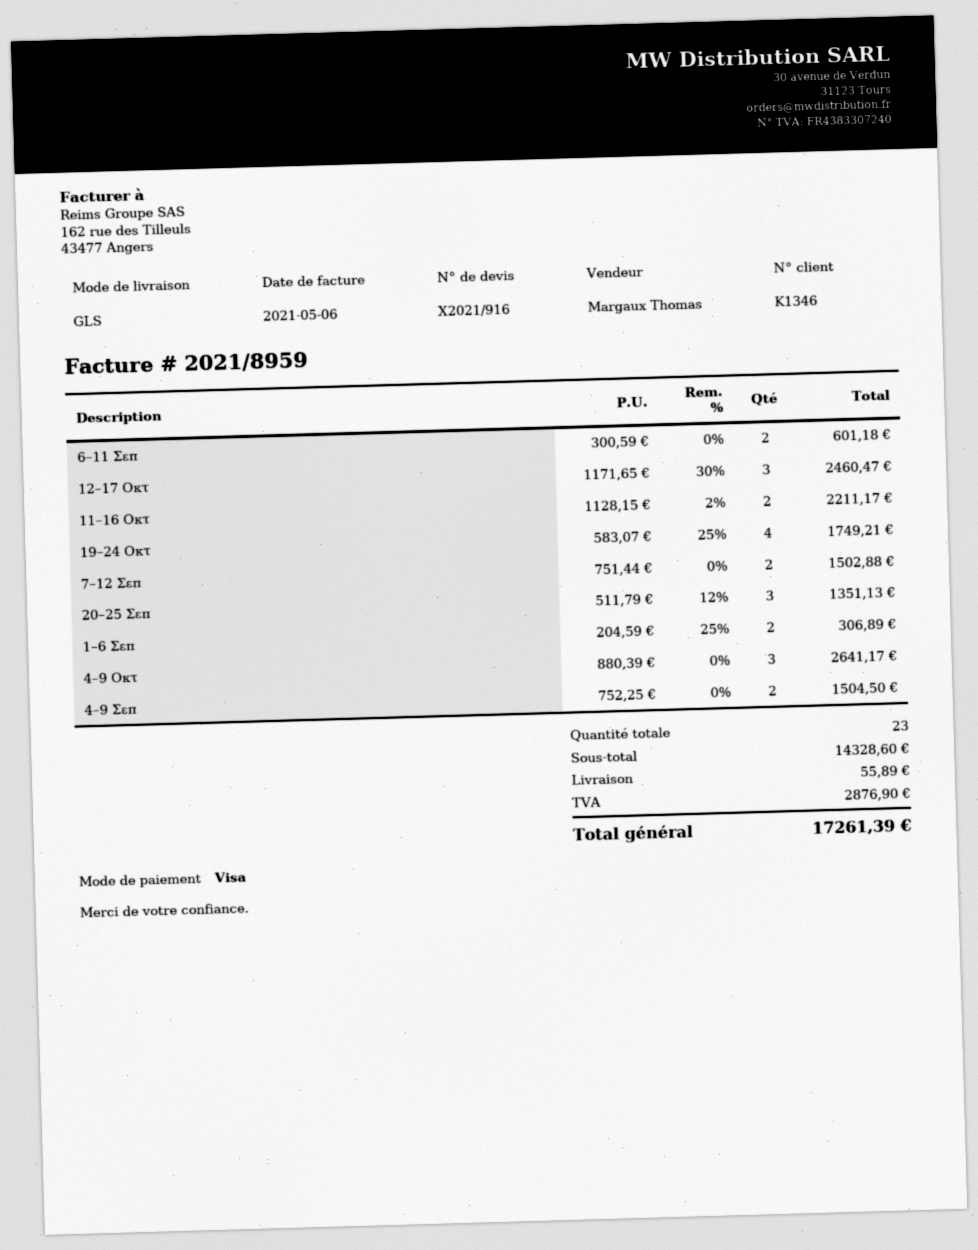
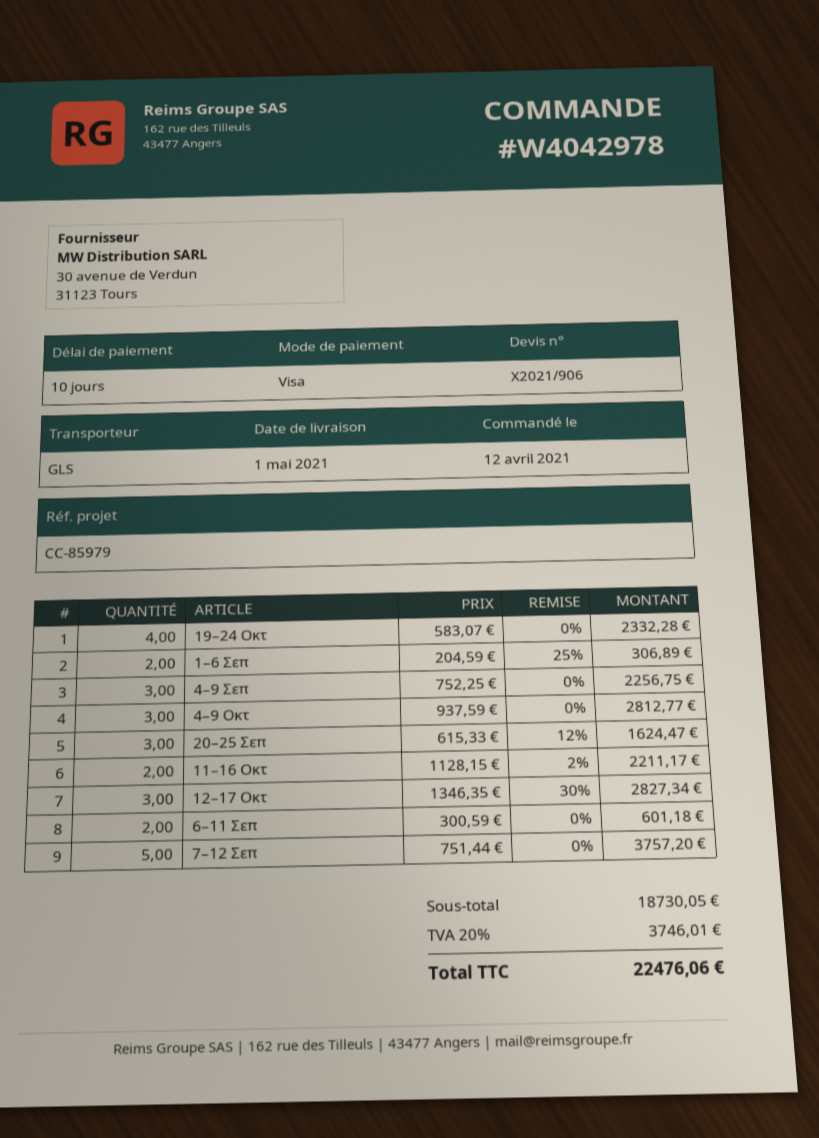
quote number: X2021/916 -> X2021/906
12–17 Οκτ: 3 x 1171.65 - 30% = 2460.47 -> 3 x 1346.35 - 30% = 2827.34
19–24 Οκτ: 4 x 583.07 - 25% = 1749.21 -> 4 x 583.07 = 2332.28
7–12 Σεπ: 2 x 751.44 = 1502.88 -> 5 x 751.44 = 3757.20
20–25 Σεπ: 3 x 511.79 - 12% = 1351.13 -> 3 x 615.33 - 12% = 1624.47
4–9 Οκτ: 3 x 880.39 = 2641.17 -> 3 x 937.59 = 2812.77
4–9 Σεπ: 2 x 752.25 = 1504.50 -> 3 x 752.25 = 2256.75
subtotal: 14328.60 -> 18730.05
shipping: 55.89 -> none
tax: 2876.90 -> 3746.01
total: 17261.39 -> 22476.06

